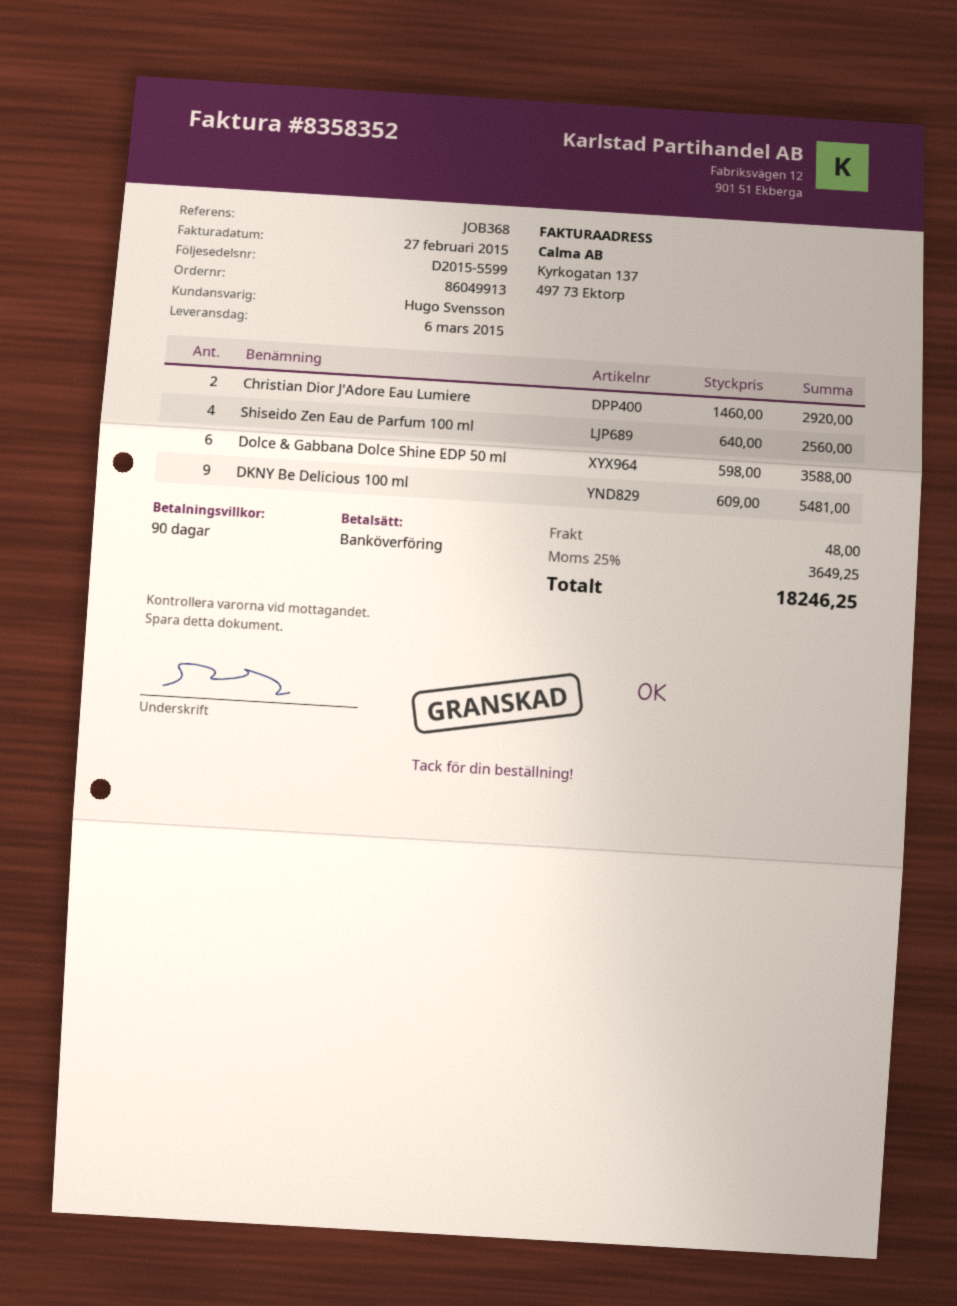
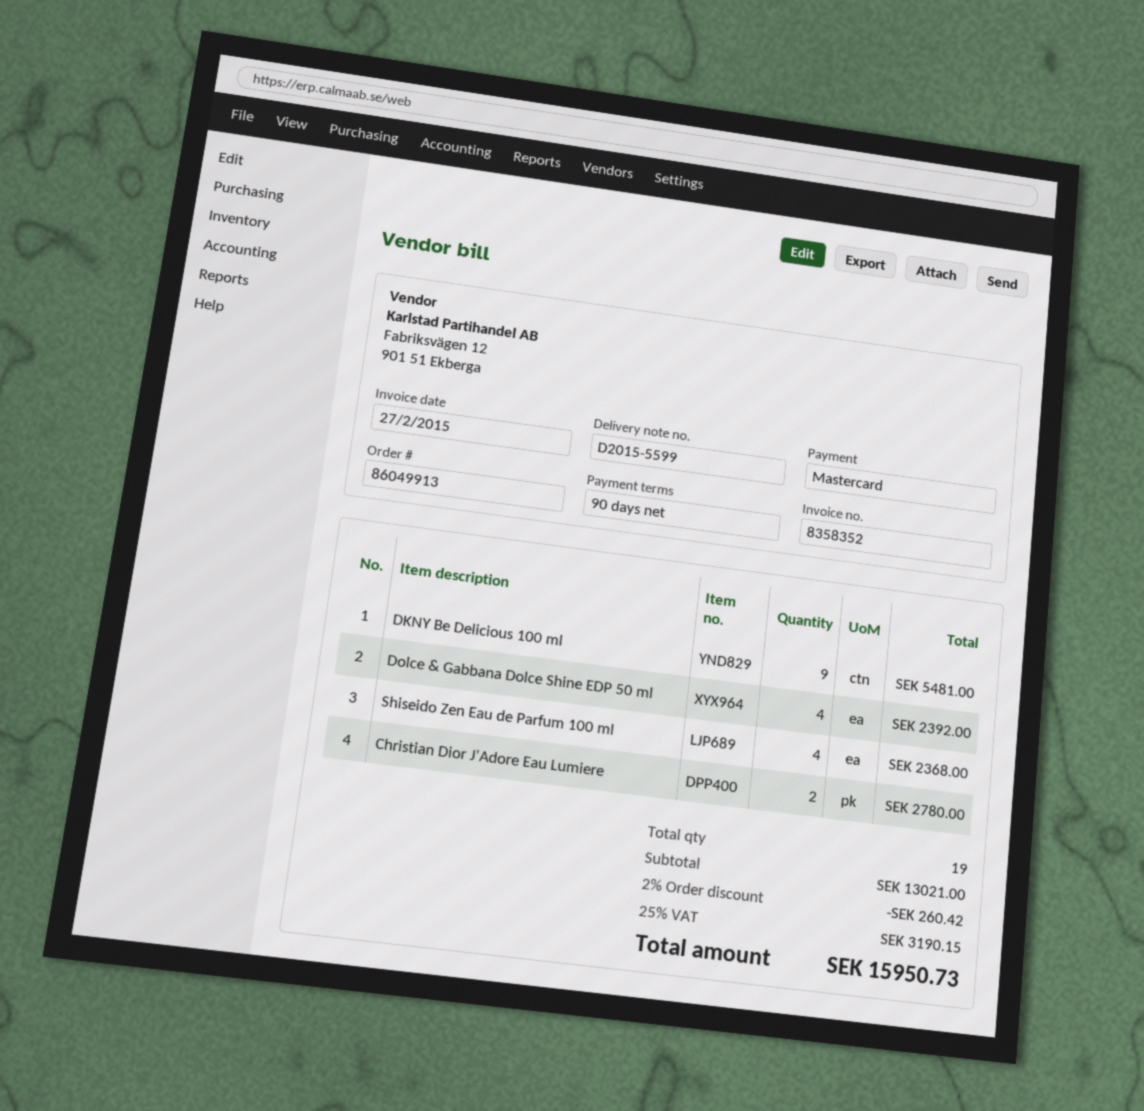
payment method: bank transfer -> Mastercard
Christian Dior J'Adore Eau Lumiere: 2 for 2920.00 -> 2 for 2780.00
Shiseido Zen Eau de Parfum 100 ml: 4 for 2560.00 -> 4 for 2368.00
Dolce & Gabbana Dolce Shine EDP 50 ml: 6 for 3588.00 -> 4 for 2392.00
discount: none -> 2% = 260.42
shipping: 48.00 -> none
tax: 25% = 3649.25 -> 25% = 3190.15
total: 18246.25 -> 15950.73

